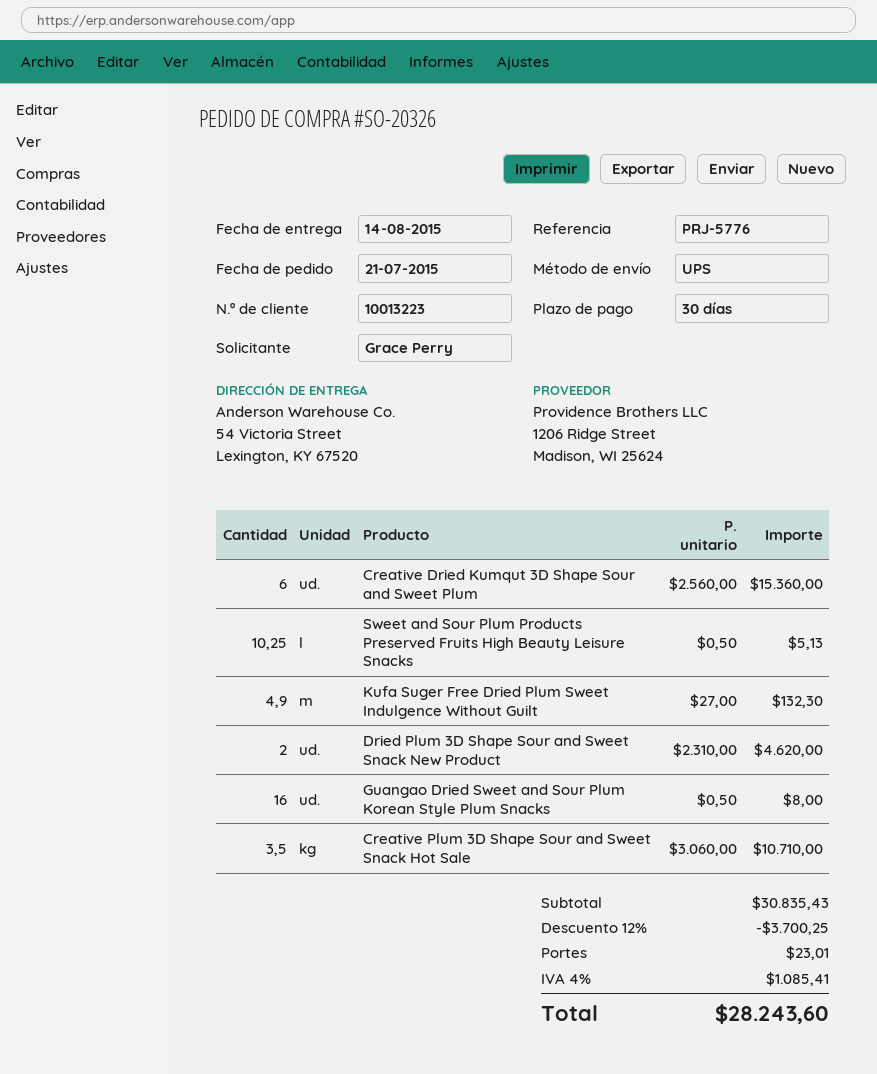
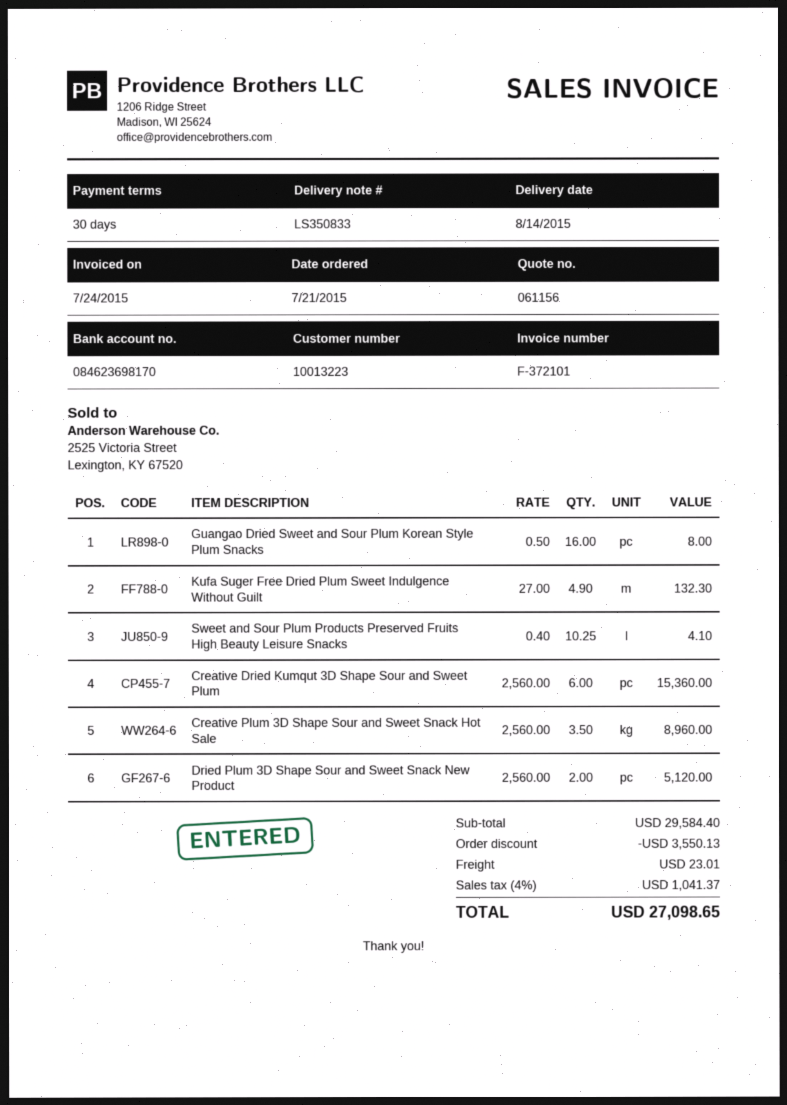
Sweet and Sour Plum Products Preserved Fruits High Beauty Leisure Snacks: 10.25 x 0.50 = 5.13 -> 10.25 x 0.40 = 4.10
Dried Plum 3D Shape Sour and Sweet Snack New Product: 2 x 2310.00 = 4620.00 -> 2 x 2560.00 = 5120.00
Creative Plum 3D Shape Sour and Sweet Snack Hot Sale: 3.5 x 3060.00 = 10710.00 -> 3.5 x 2560.00 = 8960.00
subtotal: 30835.43 -> 29584.40
discount: 3700.25 -> 3550.13
tax: 4% = 1085.41 -> 4% = 1041.37
total: 28243.60 -> 27098.65

